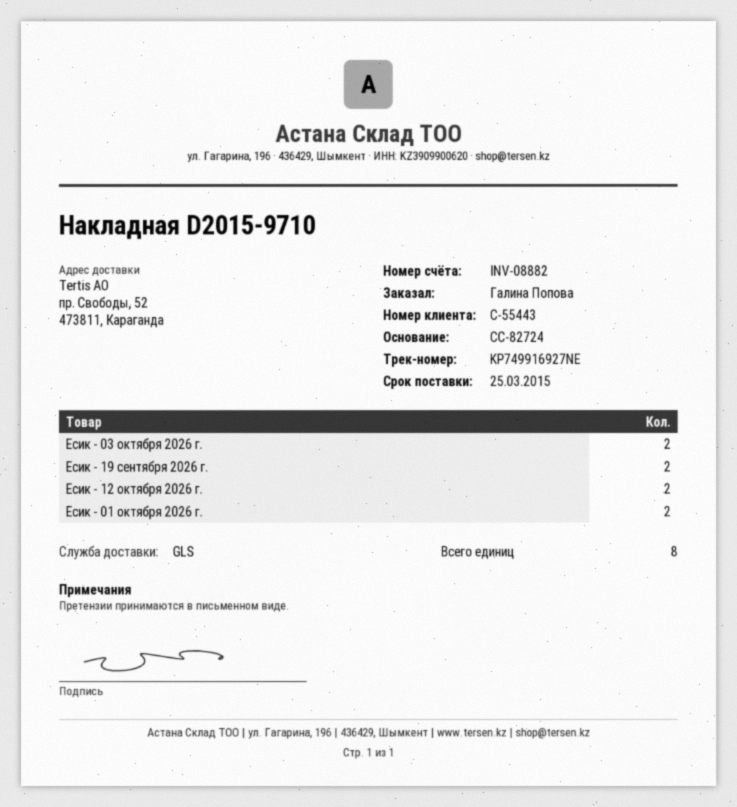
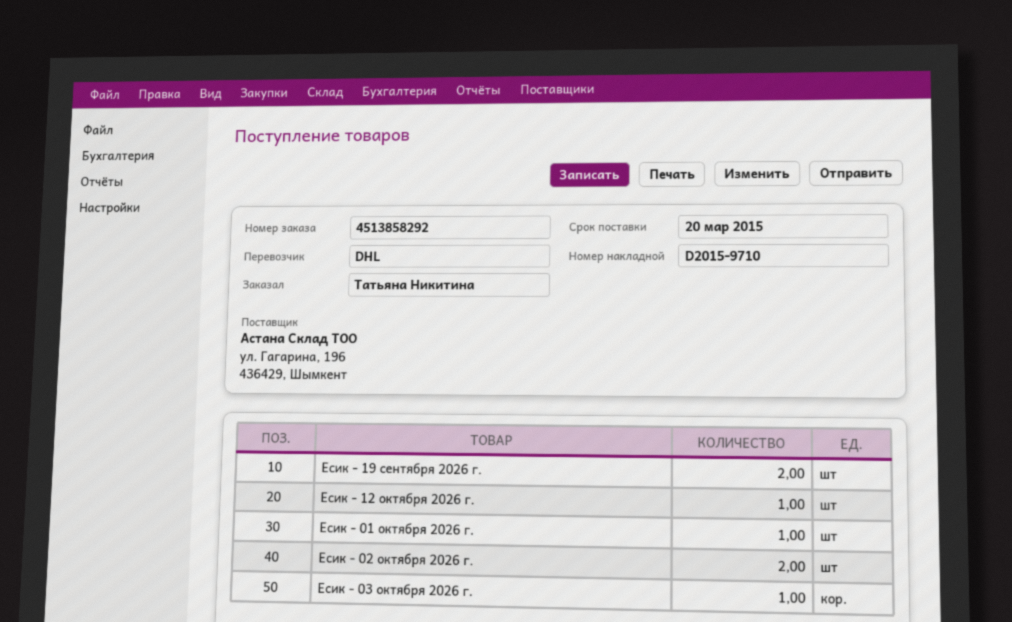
delivery date: 2015-03-25 -> 2015-03-20
ordered by: Галина Попова -> Татьяна Никитина
shipping method: GLS -> DHL
Есик - 03 октября 2026 г.: 2 -> 1
Есик - 12 октября 2026 г.: 2 -> 1
Есик - 01 октября 2026 г.: 2 -> 1
Есик - 02 октября 2026 г.: none -> 2

